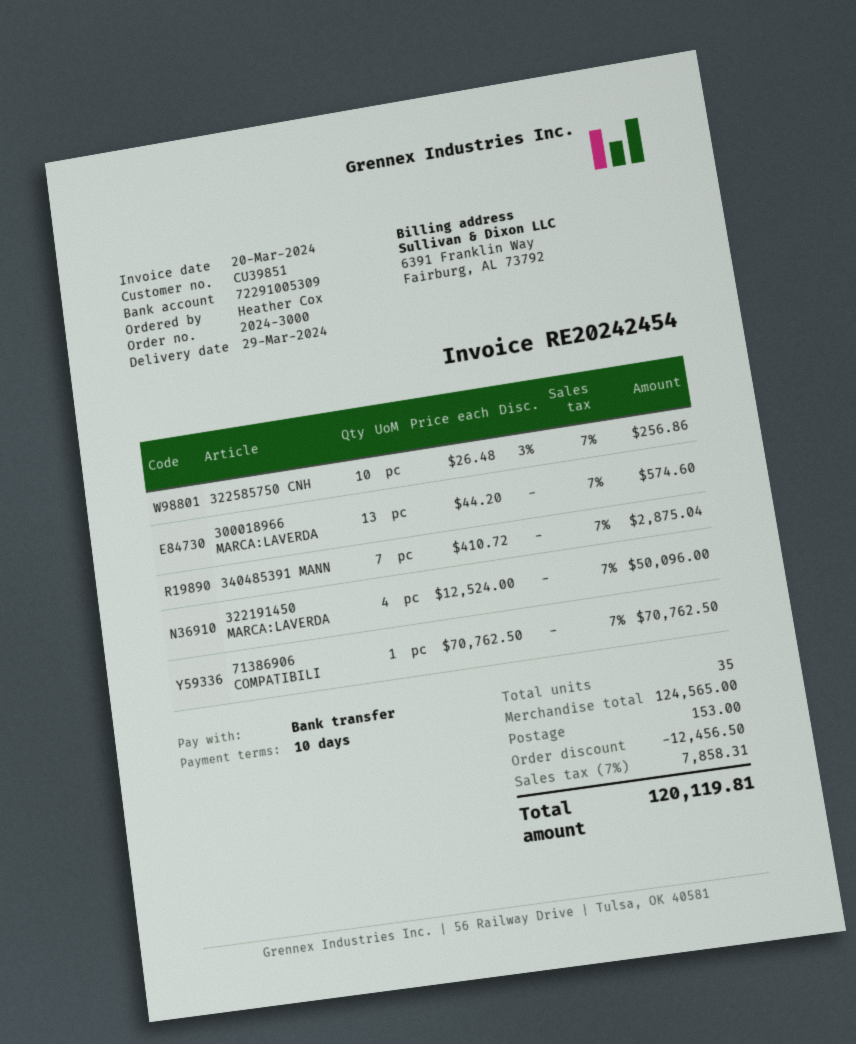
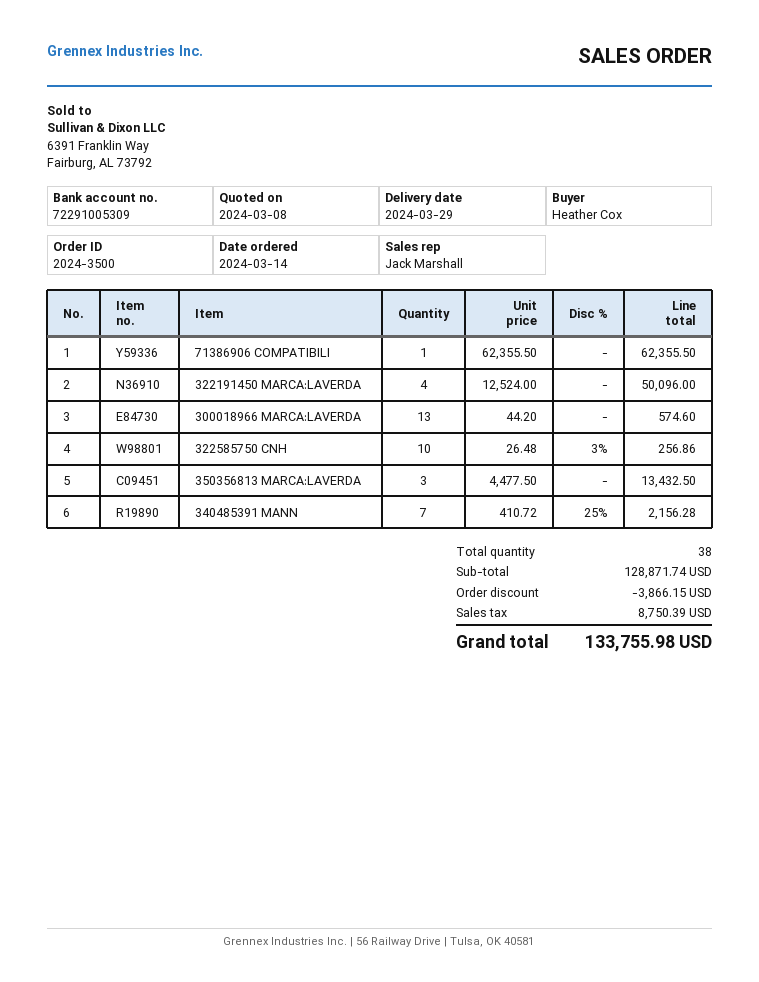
order number: 2024-3000 -> 2024-3500
340485391 MANN: 7 x 410.72 = 2875.04 -> 7 x 410.72 - 25% = 2156.28
71386906 COMPATIBILI: 1 x 70762.50 = 70762.50 -> 1 x 62355.50 = 62355.50
350356813 MARCA:LAVERDA: none -> 3 x 4477.50 = 13432.50
total quantity: 35 -> 38
subtotal: 124565.00 -> 128871.74
discount: 12456.50 -> 3866.15
shipping: 153.00 -> none
tax: 7858.31 -> 8750.39
total: 120119.81 -> 133755.98

